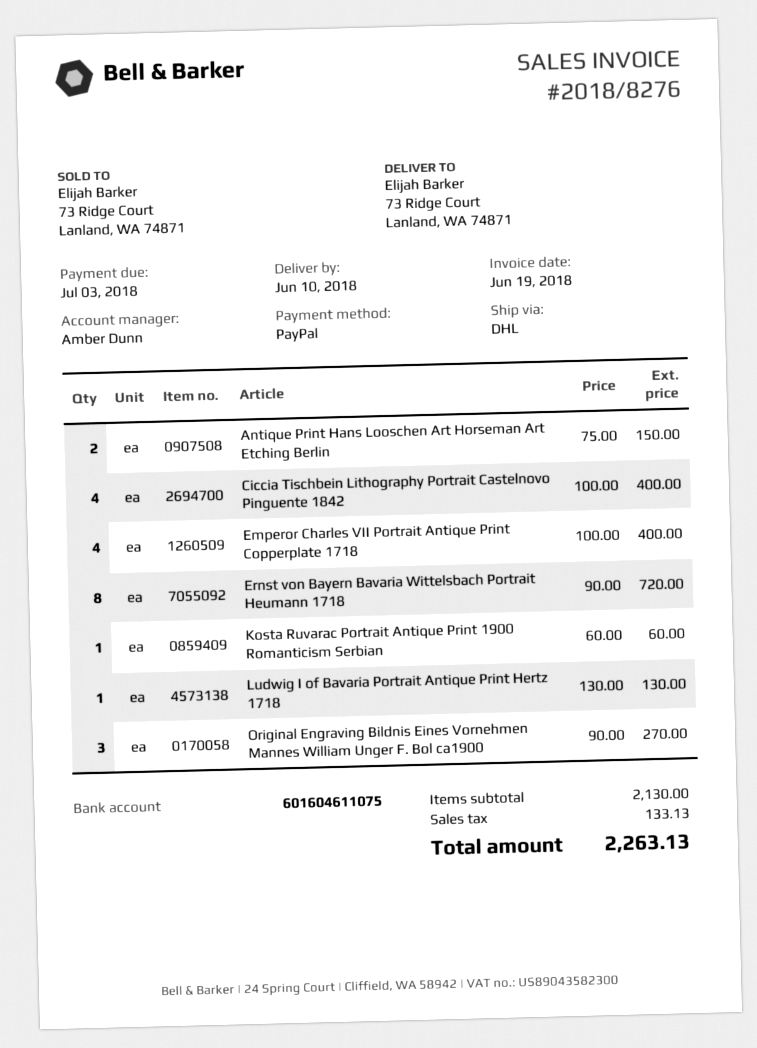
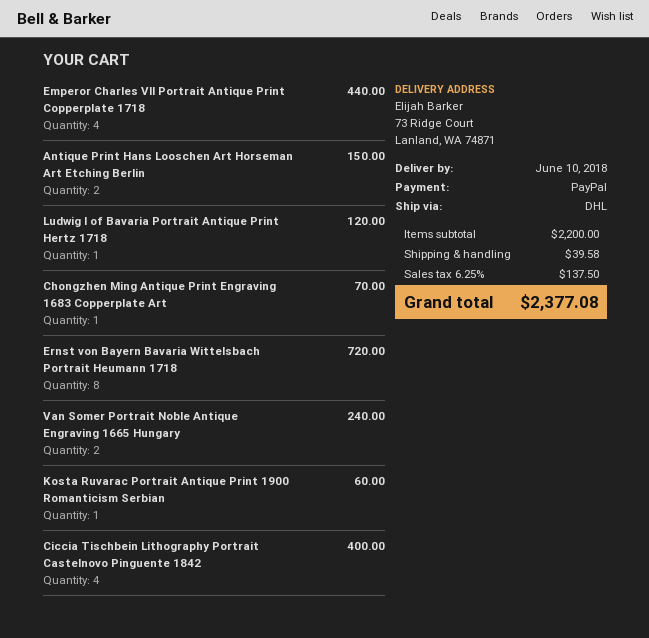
Emperor Charles VII Portrait Antique Print Copperplate 1718: 4 for 400.00 -> 4 for 440.00
Ludwig I of Bavaria Portrait Antique Print Hertz 1718: 1 for 130.00 -> 1 for 120.00
Original Engraving Bildnis Eines Vornehmen Mannes William Unger F. Bol ca1900: 3 for 270.00 -> none
Chongzhen Ming Antique Print Engraving 1683 Copperplate Art: none -> 1 for 70.00
Van Somer Portrait Noble Antique Engraving 1665 Hungary: none -> 2 for 240.00
subtotal: 2130.00 -> 2200.00
shipping: none -> 39.58
tax: 133.13 -> 137.50
total: 2263.13 -> 2377.08

